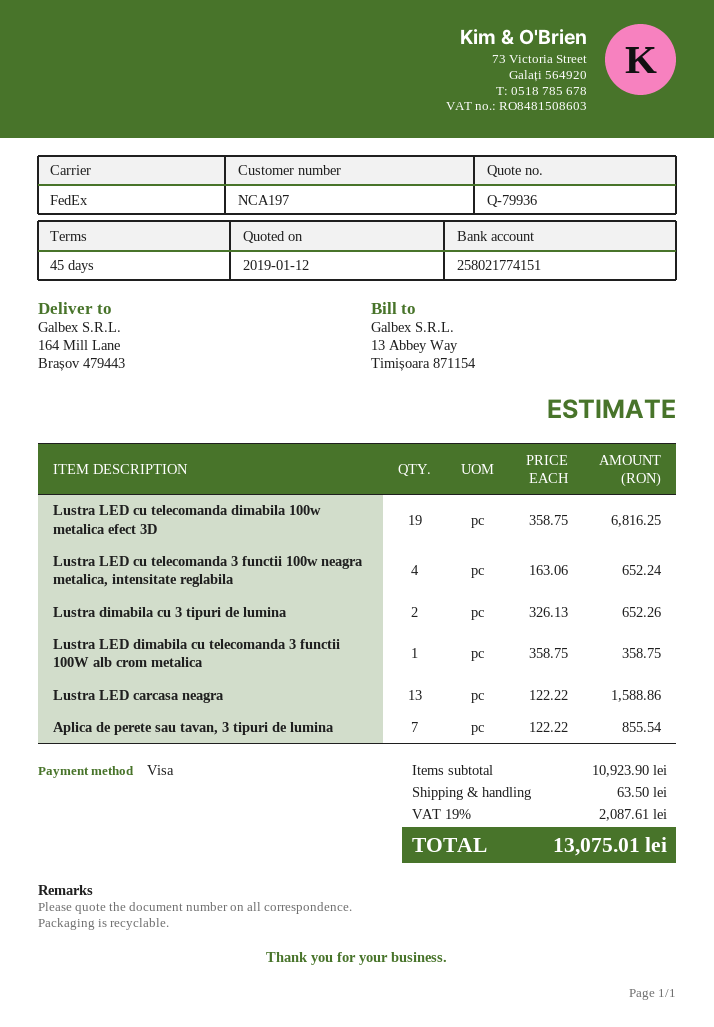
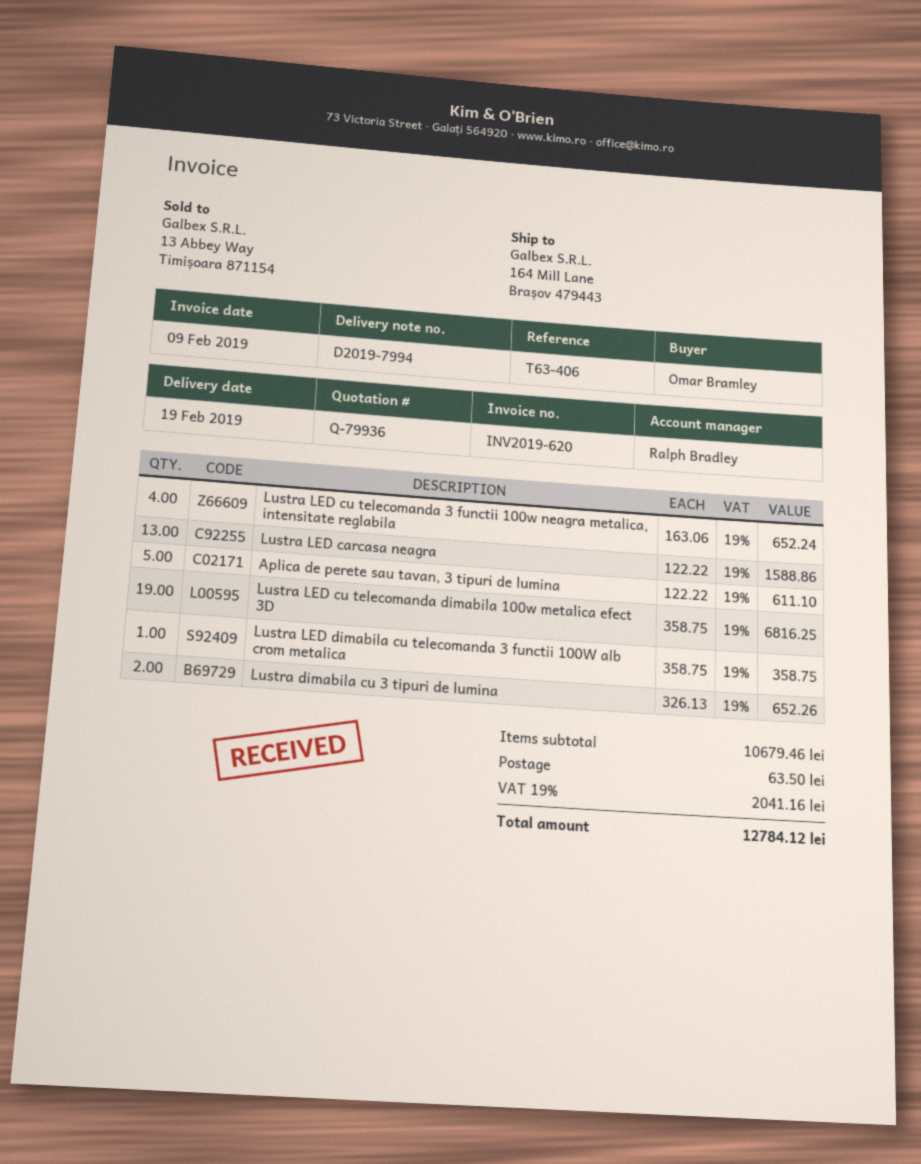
Aplica de perete sau tavan, 3 tipuri de lumina: 7 x 122.22 = 855.54 -> 5 x 122.22 = 611.10
subtotal: 10923.90 -> 10679.46
tax: 19% = 2087.61 -> 19% = 2041.16
total: 13075.01 -> 12784.12

